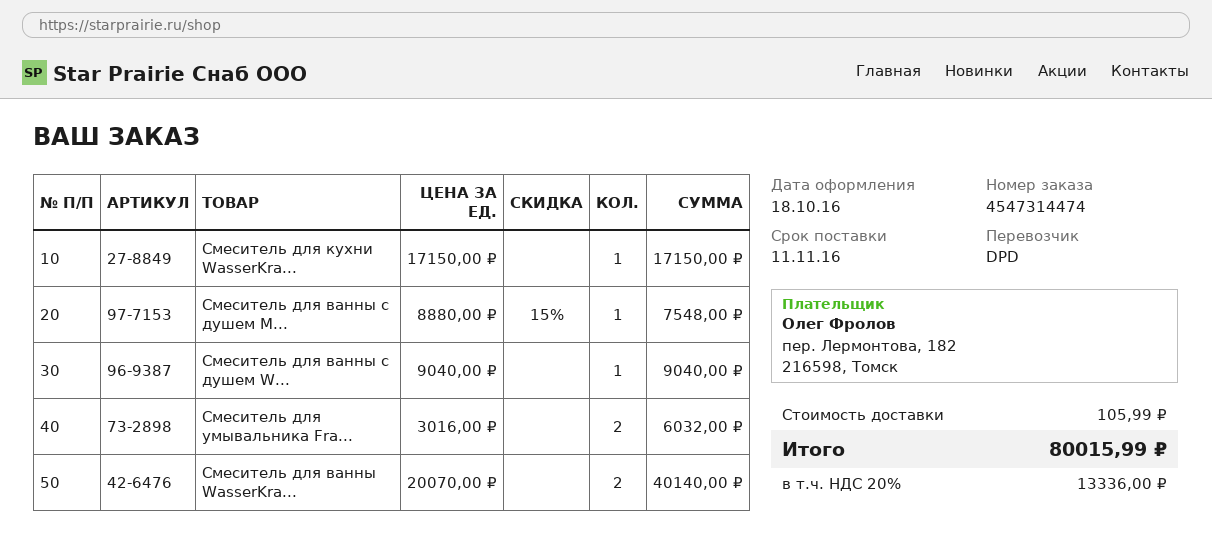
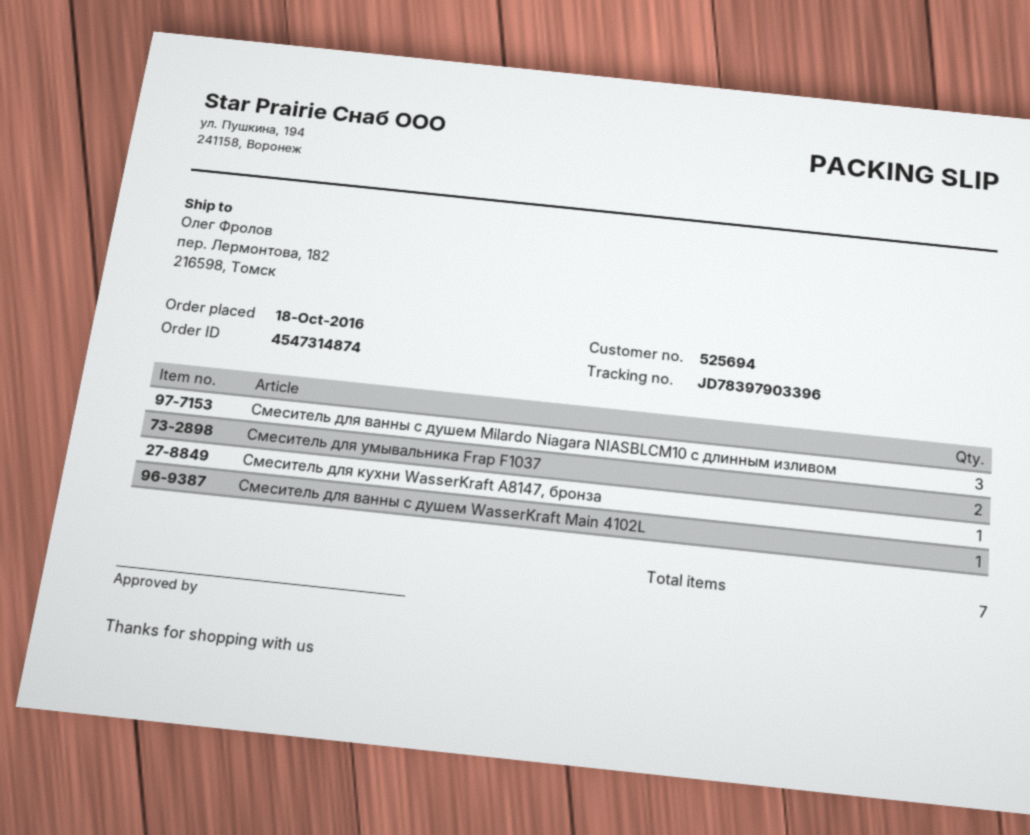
order number: 4547314474 -> 4547314874
Смеситель для ванны с душем M...: 1 -> 3
Смеситель для ванны WasserKra...: 2 -> none

